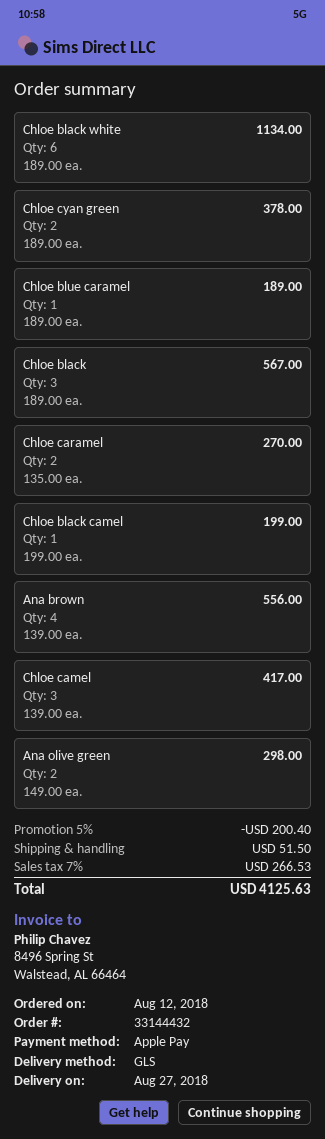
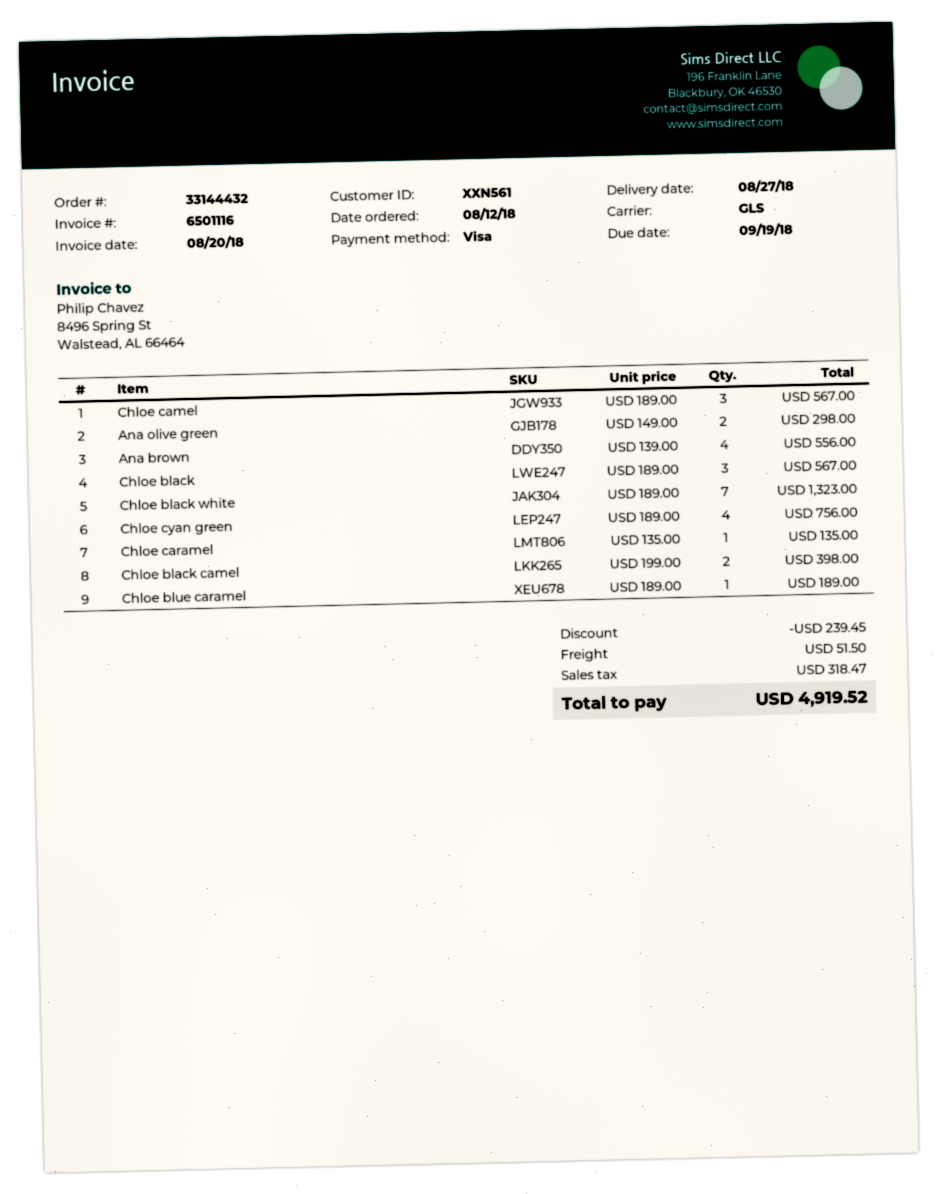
payment method: Apple Pay -> Visa
Chloe black white: 6 x 189.00 = 1134.00 -> 7 x 189.00 = 1323.00
Chloe cyan green: 2 x 189.00 = 378.00 -> 4 x 189.00 = 756.00
Chloe caramel: 2 x 135.00 = 270.00 -> 1 x 135.00 = 135.00
Chloe black camel: 1 x 199.00 = 199.00 -> 2 x 199.00 = 398.00
Chloe camel: 3 x 139.00 = 417.00 -> 3 x 189.00 = 567.00
discount: 200.40 -> 239.45
tax: 266.53 -> 318.47
total: 4125.63 -> 4919.52

